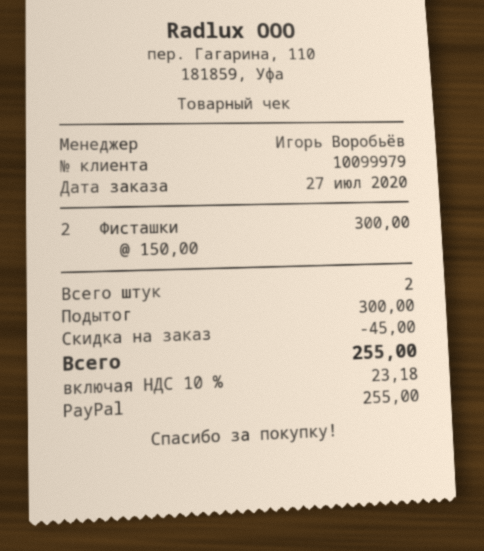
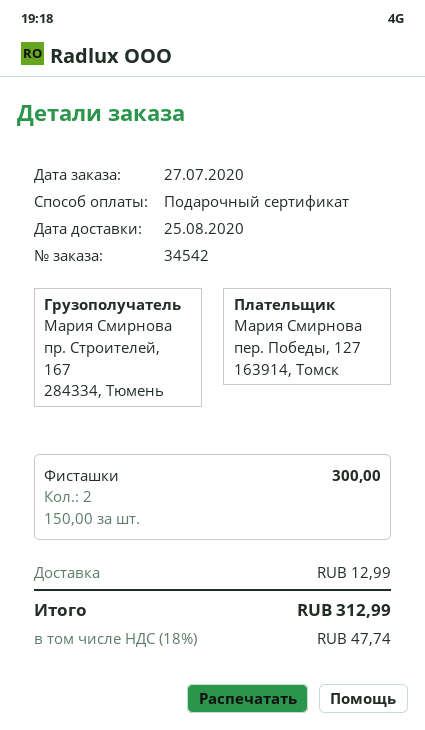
payment method: PayPal -> gift card
discount: 45.00 -> none
shipping: none -> 12.99
tax: 10% = 23.18 -> 18% = 47.74
total: 255.00 -> 312.99

